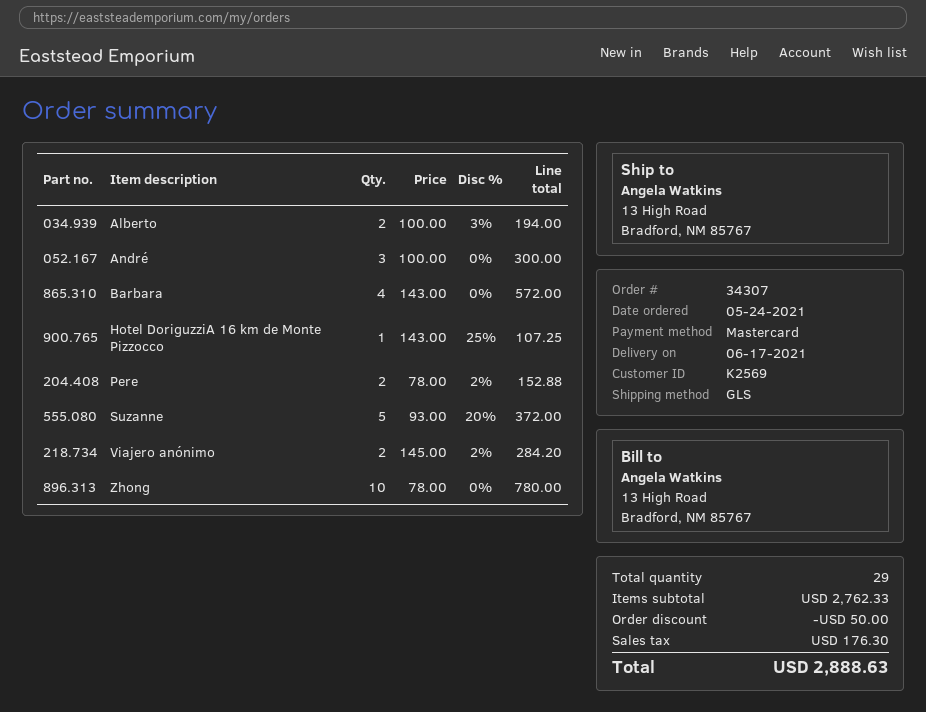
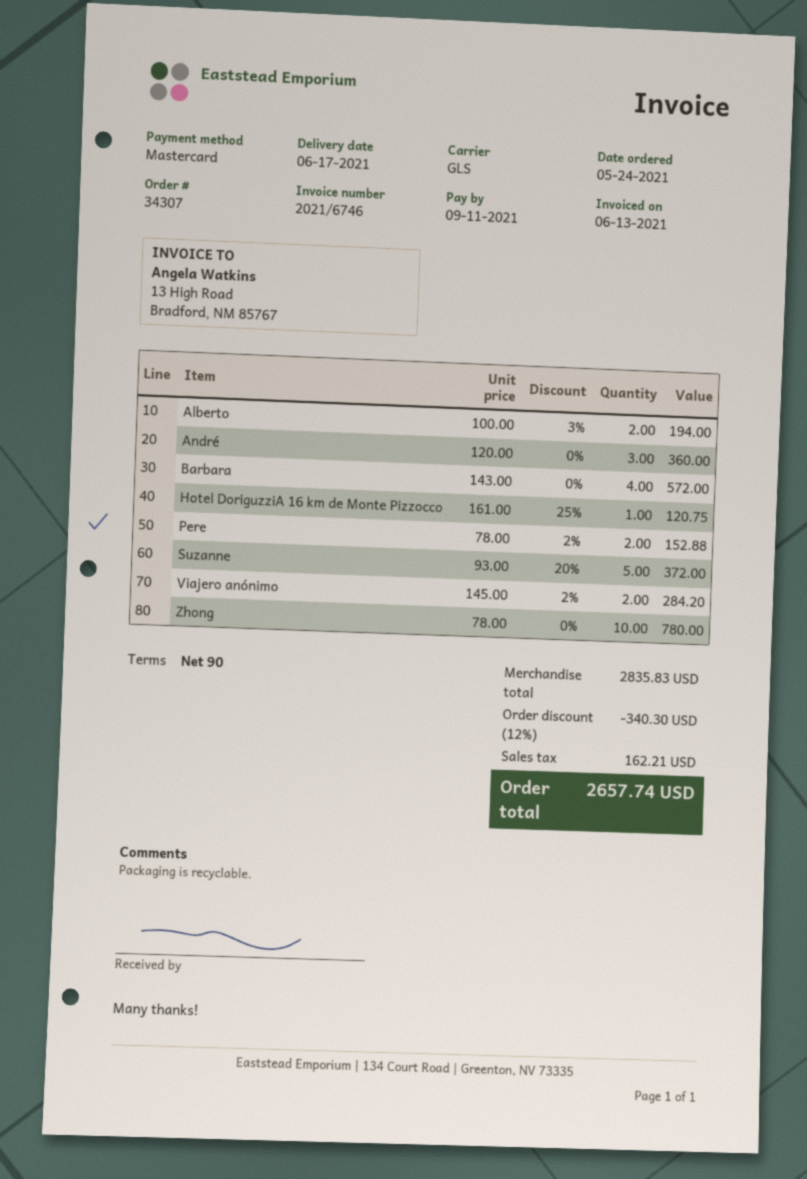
André: 3 x 100.00 = 300.00 -> 3 x 120.00 = 360.00
Hotel DoriguzziA 16 km de Monte Pizzocco: 1 x 143.00 - 25% = 107.25 -> 1 x 161.00 - 25% = 120.75
subtotal: 2762.33 -> 2835.83
discount: 50.00 -> 340.30
tax: 176.30 -> 162.21
total: 2888.63 -> 2657.74

